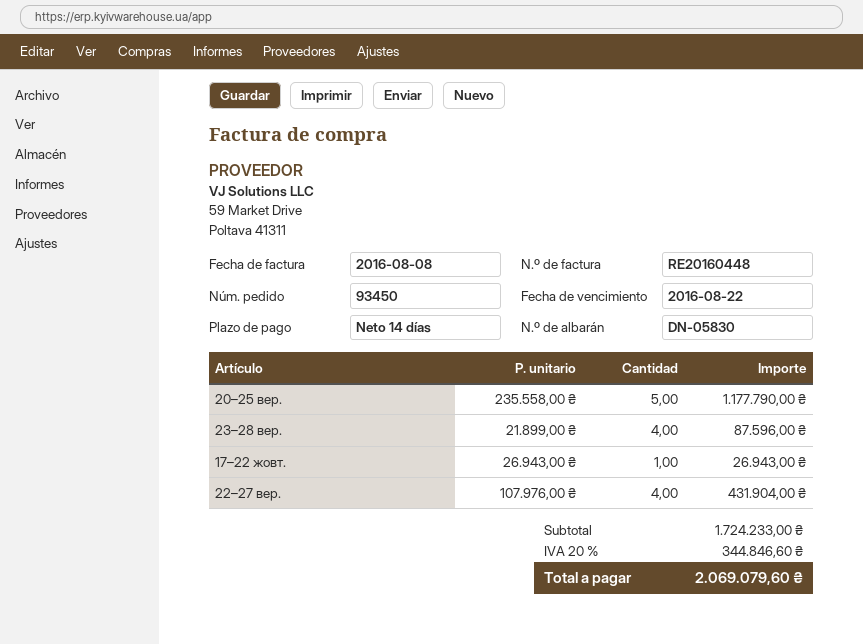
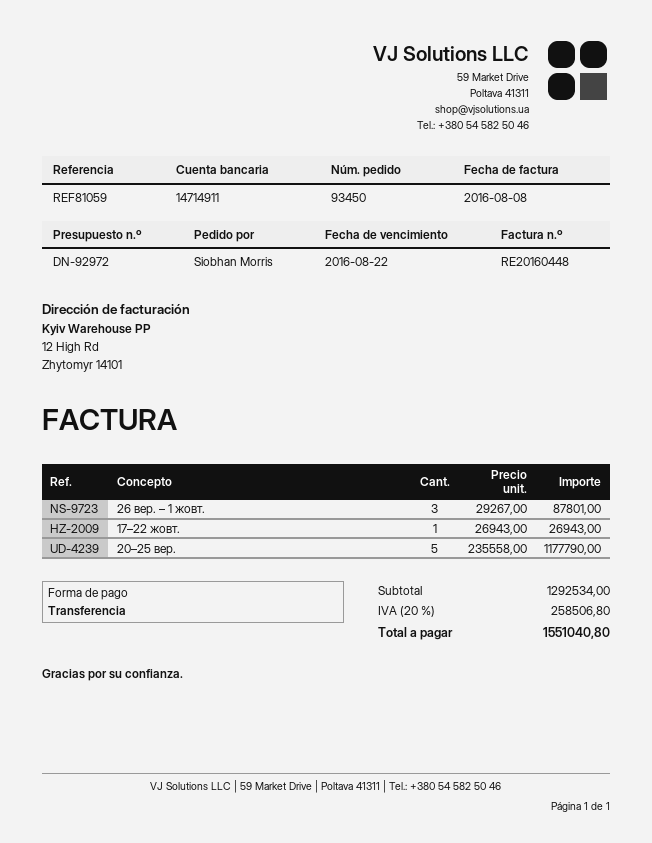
23–28 вер.: 4 x 21899.00 = 87596.00 -> none
22–27 вер.: 4 x 107976.00 = 431904.00 -> none
26 вер. – 1 жовт.: none -> 3 x 29267.00 = 87801.00
subtotal: 1724233.00 -> 1292534.00
tax: 20% = 344846.60 -> 20% = 258506.80
total: 2069079.60 -> 1551040.80

